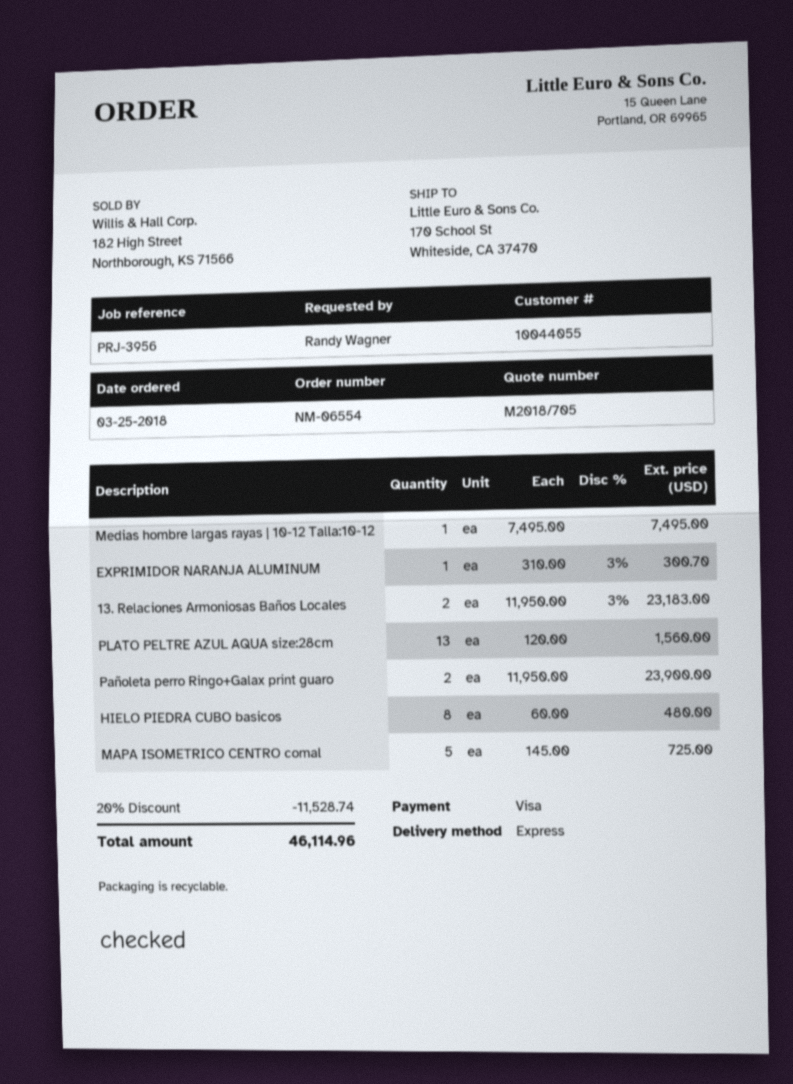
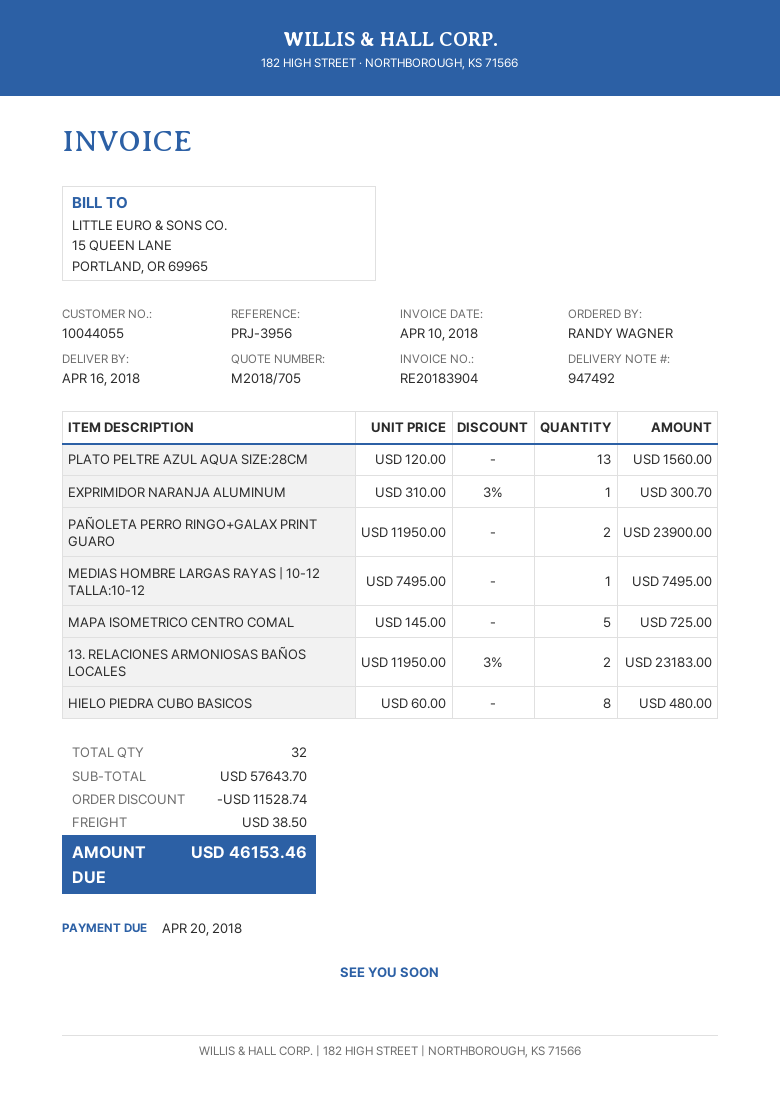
shipping: none -> 38.50
total: 46114.96 -> 46153.46

